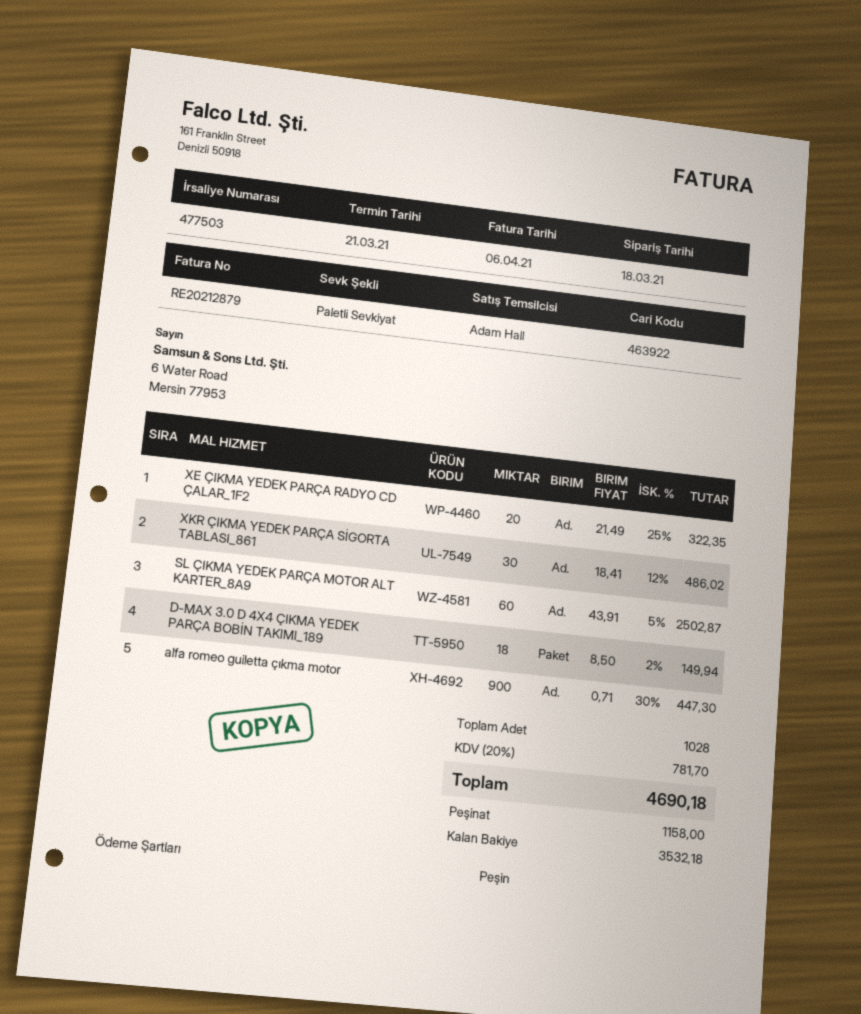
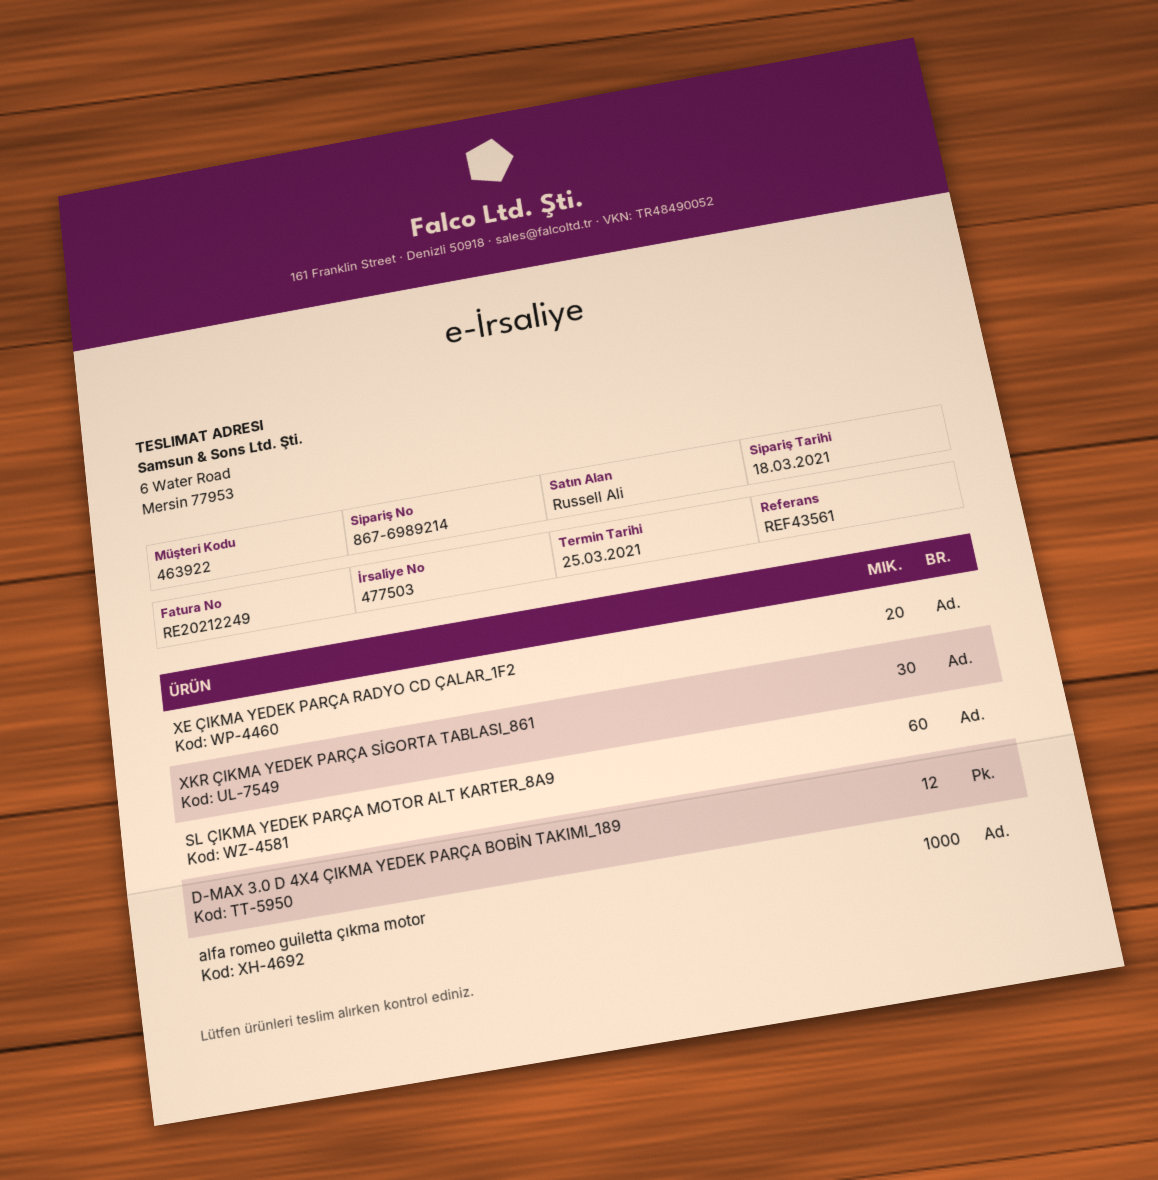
delivery date: 2021-03-21 -> 2021-03-25
invoice number: RE20212879 -> RE20212249
D-MAX 3.0 D 4X4 ÇIKMA YEDEK PARÇA BOBİN TAKIMI_189: 18 -> 12
alfa romeo guiletta çıkma motor: 900 -> 1000

